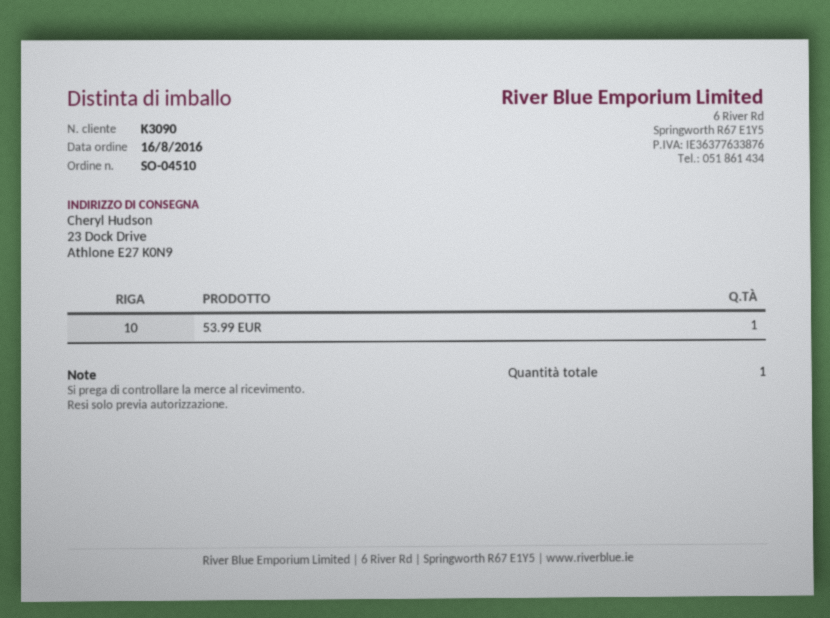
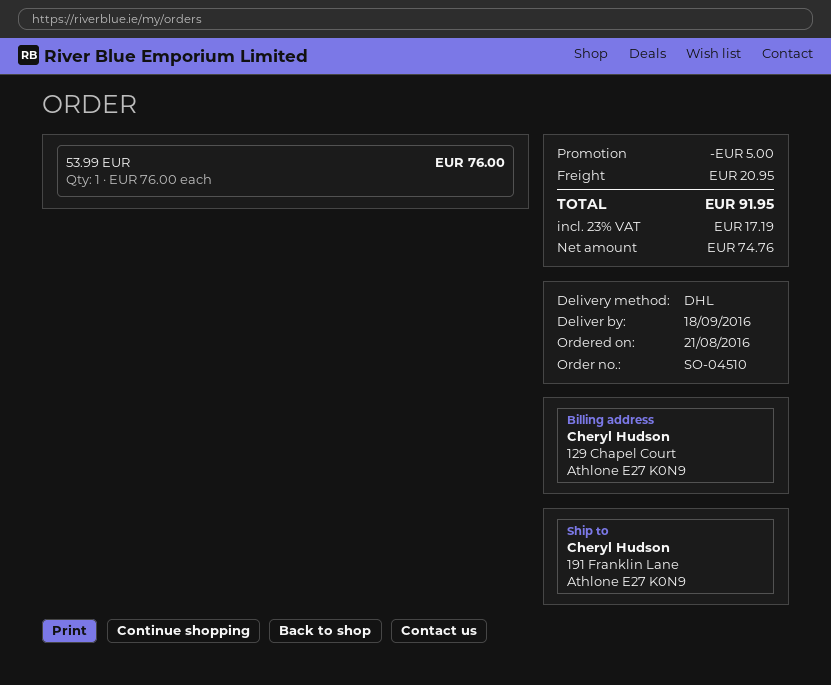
order date: 2016-08-16 -> 2016-08-21
ship to: 23 Dock Drive, Athlone E27 K0N9 -> 191 Franklin Lane, Athlone E27 K0N9

